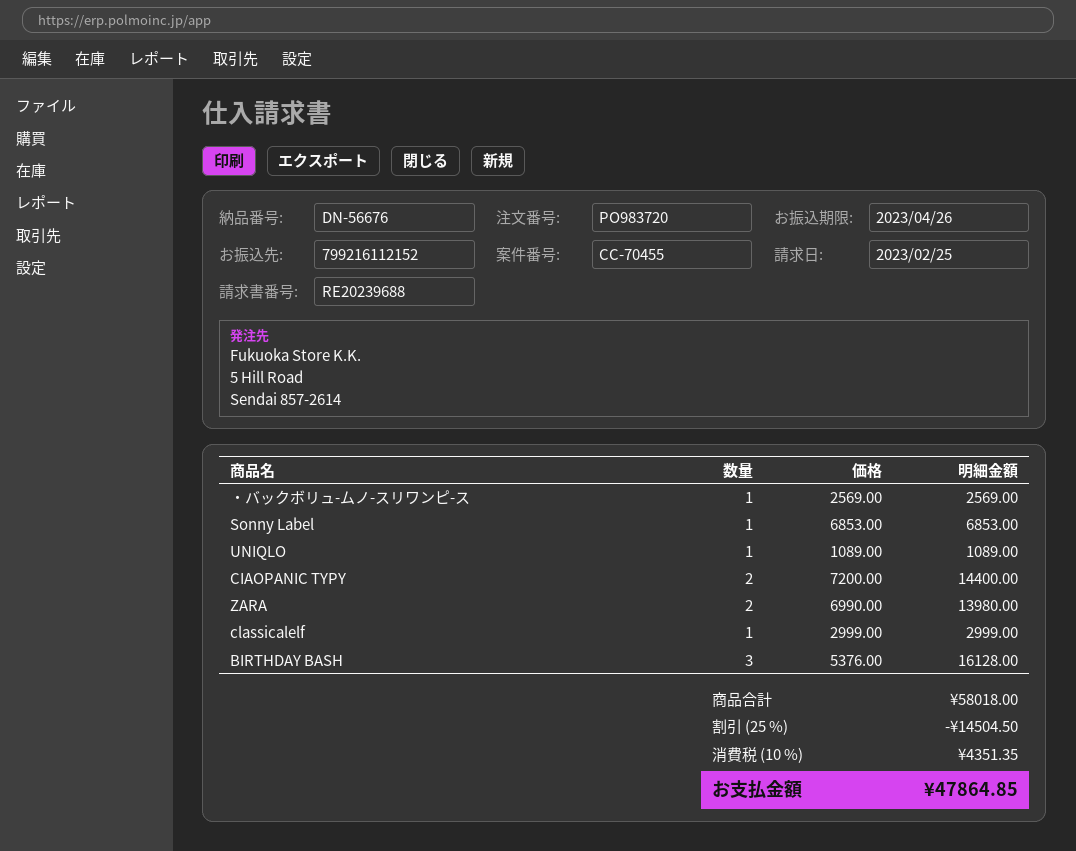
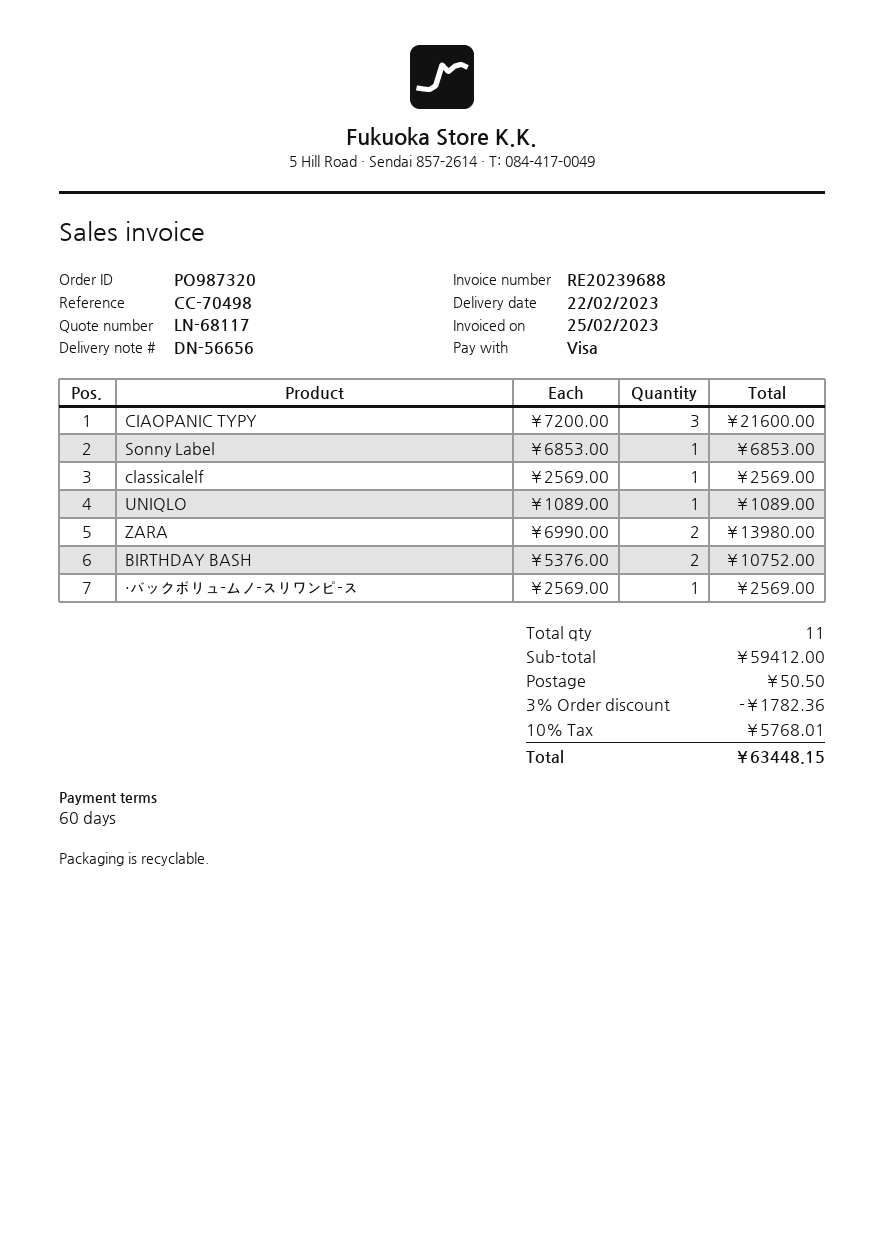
order number: PO983720 -> PO987320
delivery note number: DN-56676 -> DN-56656
reference: CC-70455 -> CC-70498
CIAOPANIC TYPY: 2 x 7200.00 = 14400.00 -> 3 x 7200.00 = 21600.00
classicalelf: 1 x 2999.00 = 2999.00 -> 1 x 2569.00 = 2569.00
BIRTHDAY BASH: 3 x 5376.00 = 16128.00 -> 2 x 5376.00 = 10752.00
subtotal: 58018.00 -> 59412.00
discount: 25% = 14504.50 -> 3% = 1782.36
shipping: none -> 50.50
tax: 10% = 4351.35 -> 10% = 5768.01
total: 47864.85 -> 63448.15

